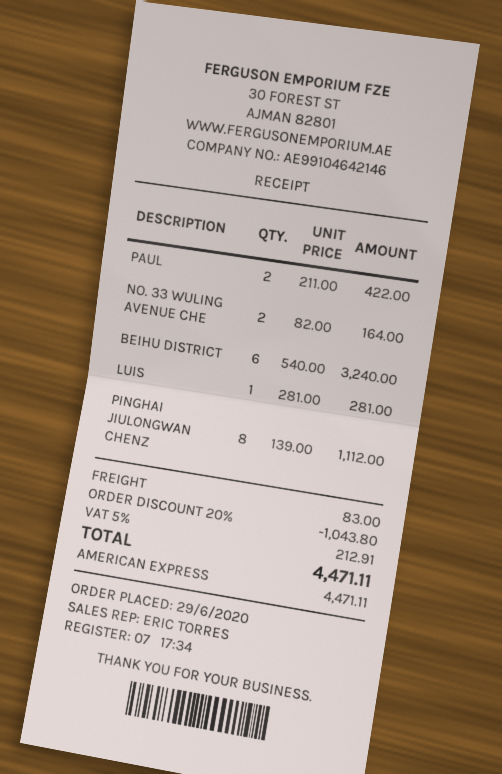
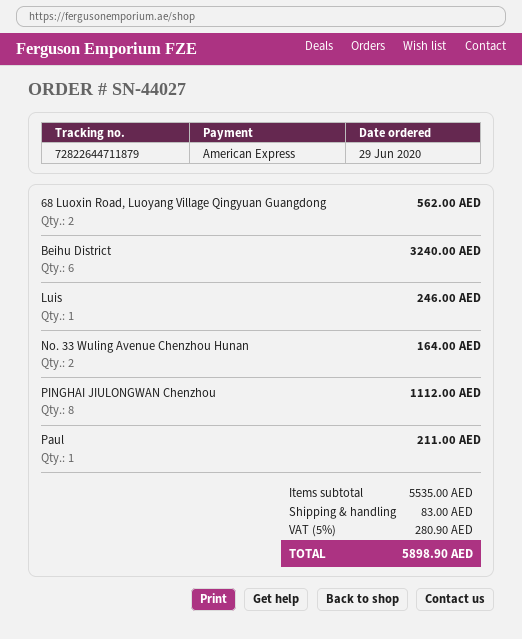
PAUL: 2 for 422.00 -> 1 for 211.00
LUIS: 1 for 281.00 -> 1 for 246.00
68 Luoxin Road, Luoyang Village Qingyuan Guangdong: none -> 2 for 562.00
discount: 20% = 1043.80 -> none
tax: 5% = 212.91 -> 5% = 280.90
total: 4471.11 -> 5898.90

